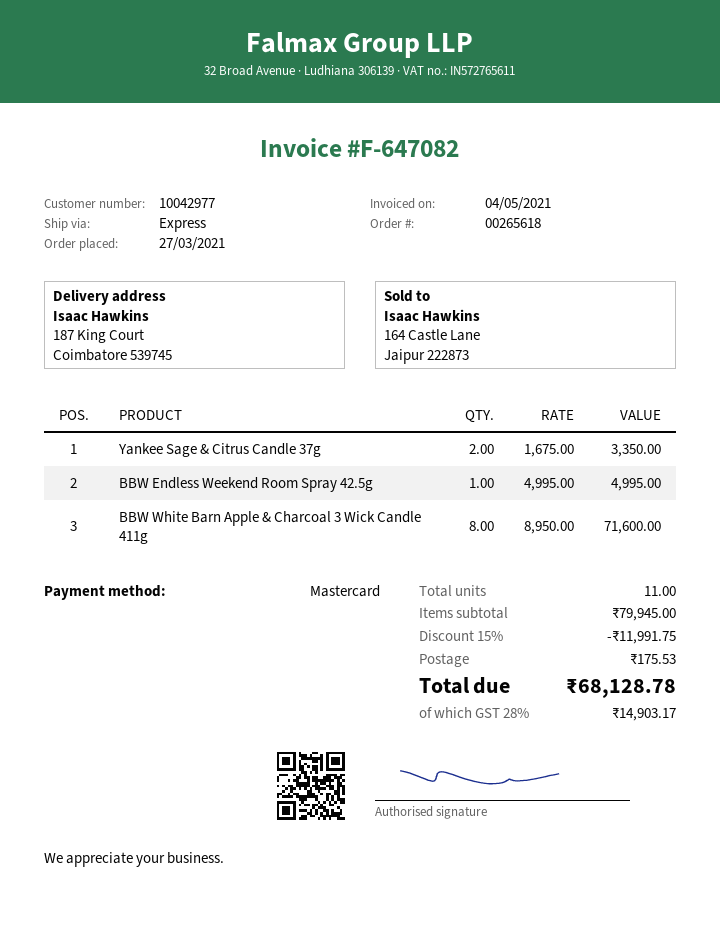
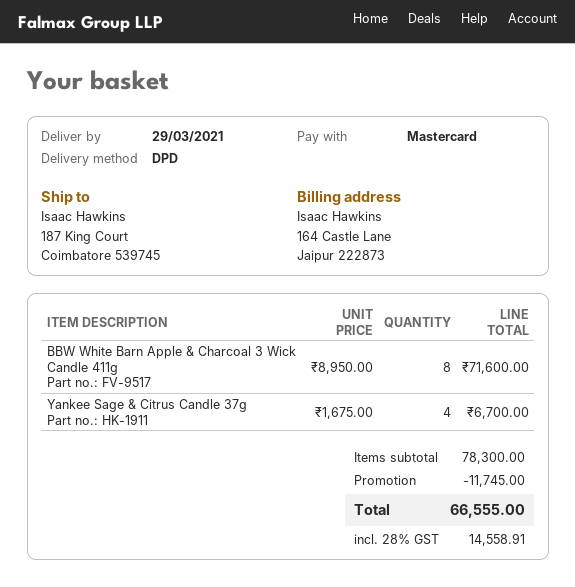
shipping method: express -> DPD
Yankee Sage & Citrus Candle 37g: 2 x 1675.00 = 3350.00 -> 4 x 1675.00 = 6700.00
BBW Endless Weekend Room Spray 42.5g: 1 x 4995.00 = 4995.00 -> none
subtotal: 79945.00 -> 78300.00
discount: 11991.75 -> 11745.00
shipping: 175.53 -> none
tax: 28% = 14903.17 -> 28% = 14558.91
total: 68128.78 -> 66555.00

